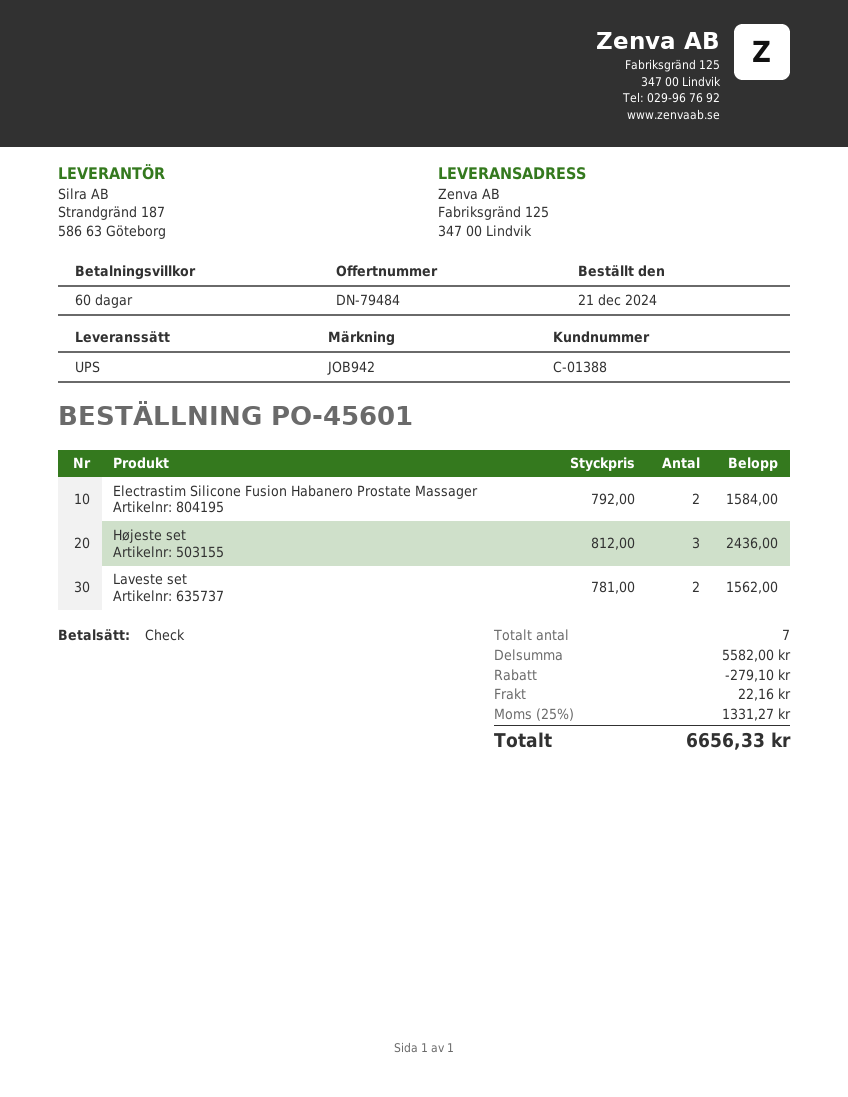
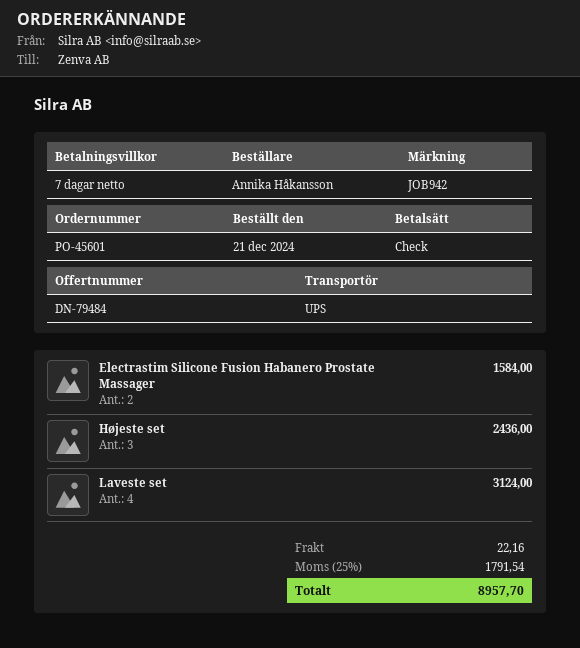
payment terms: 60 days -> 7 days
Laveste set: 2 for 1562.00 -> 4 for 3124.00
discount: 279.10 -> none
tax: 25% = 1331.27 -> 25% = 1791.54
total: 6656.33 -> 8957.70

